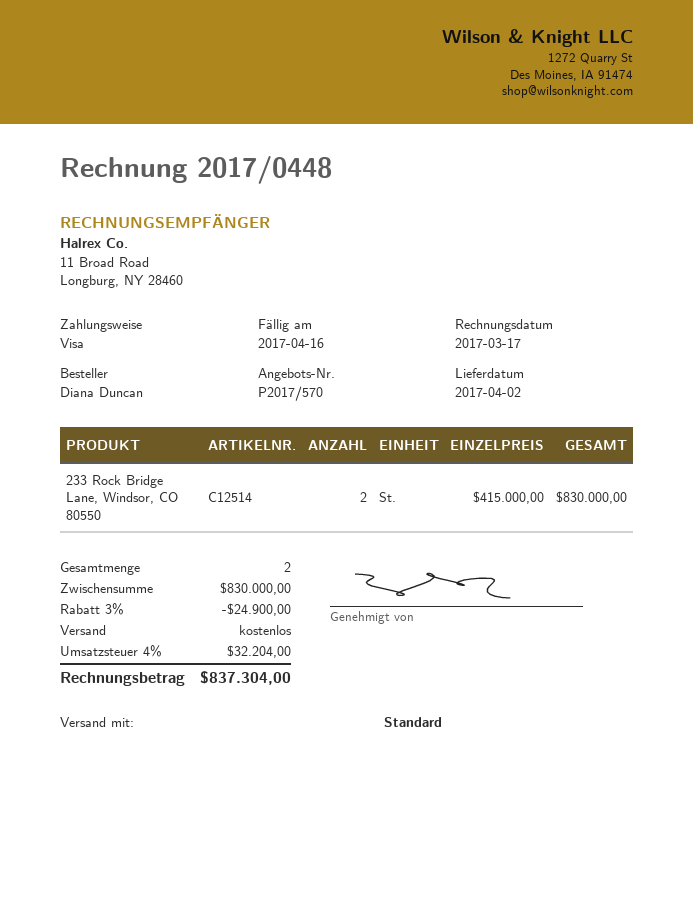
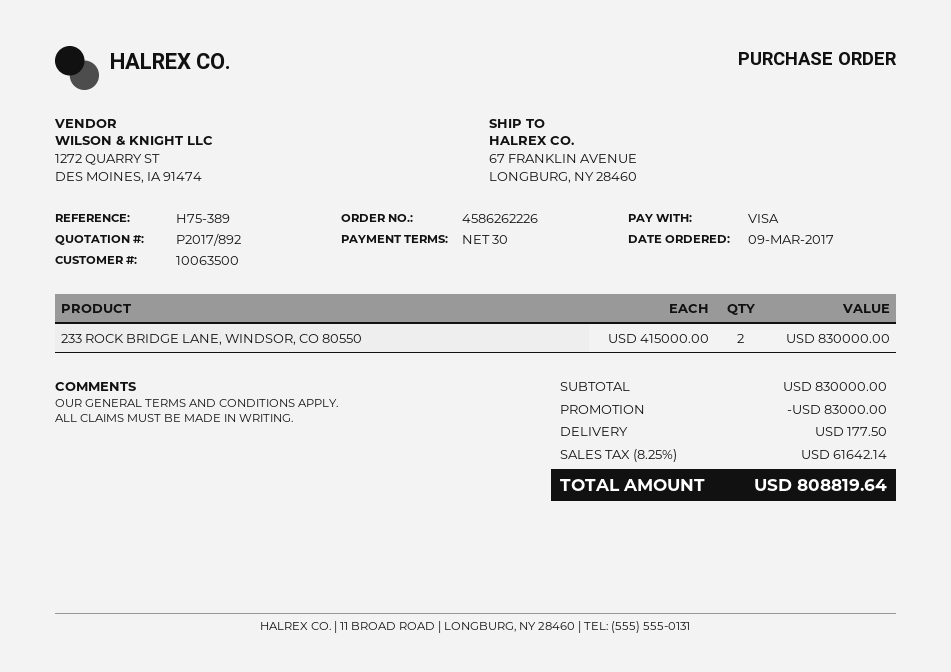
quote number: P2017/570 -> P2017/892
discount: 24900.00 -> 83000.00
shipping: 0.00 -> 177.50
tax: 4% = 32204.00 -> 8.25% = 61642.14
total: 837304.00 -> 808819.64

